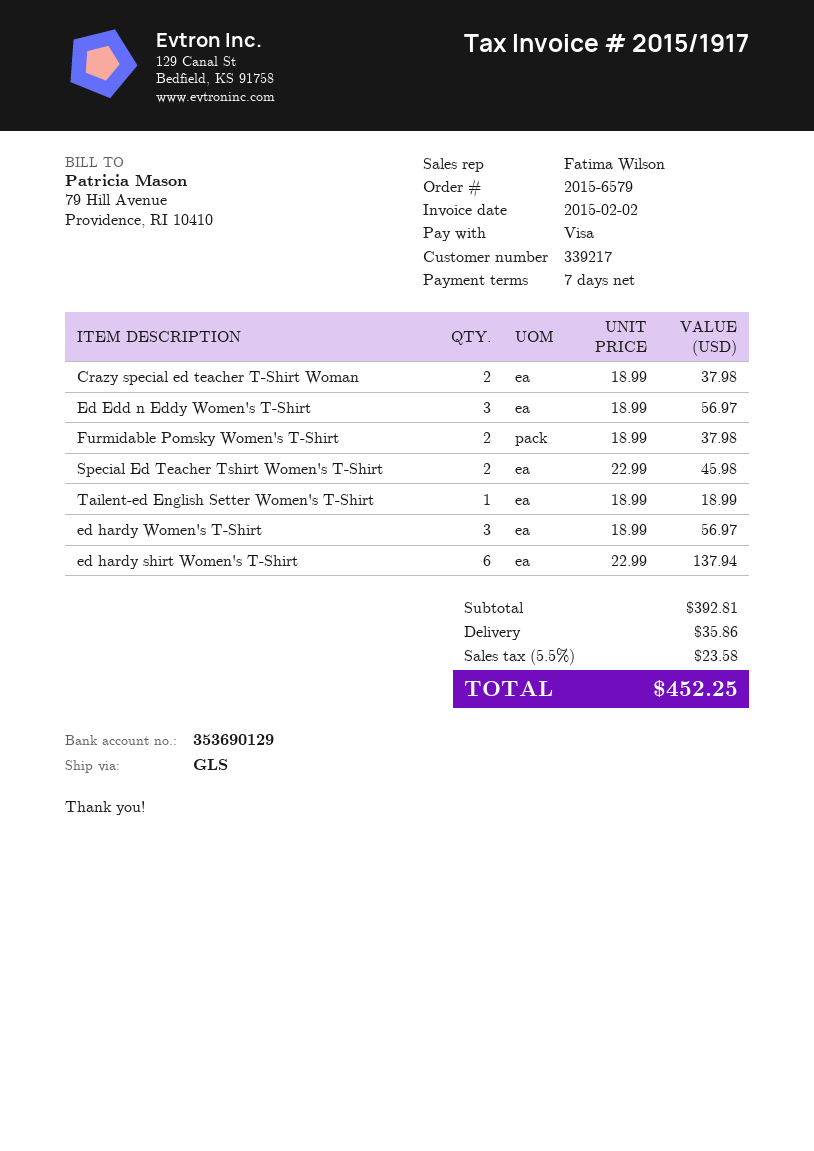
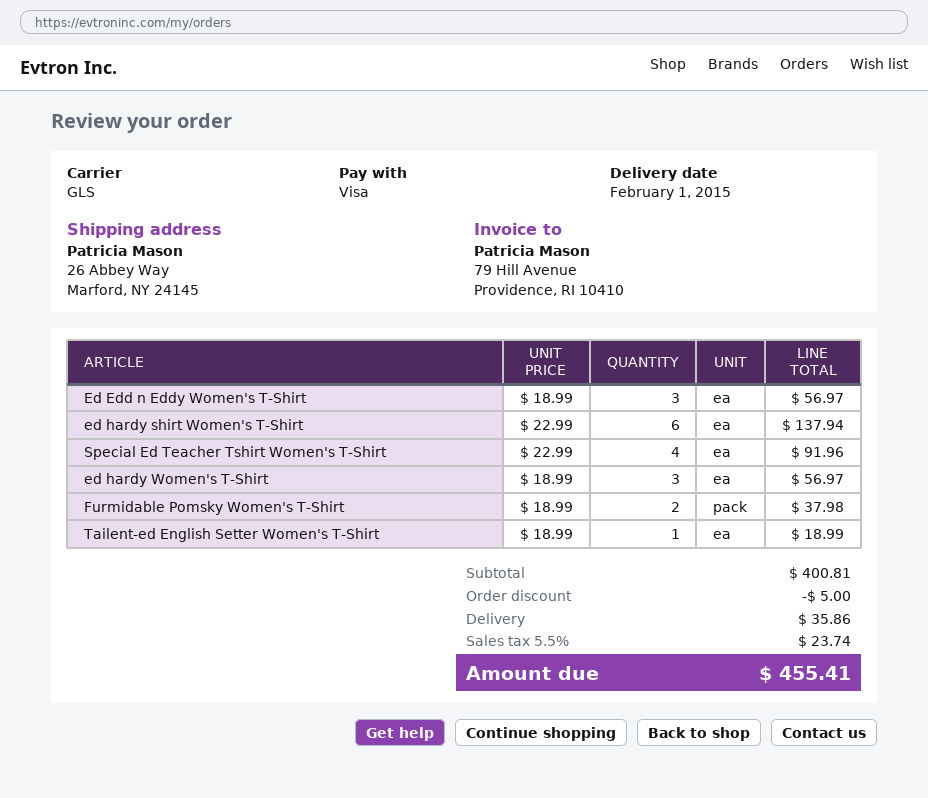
Crazy special ed teacher T-Shirt Woman: 2 x 18.99 = 37.98 -> none
Special Ed Teacher Tshirt Women's T-Shirt: 2 x 22.99 = 45.98 -> 4 x 22.99 = 91.96
subtotal: 392.81 -> 400.81
discount: none -> 5.00
tax: 5.5% = 23.58 -> 5.5% = 23.74
total: 452.25 -> 455.41

